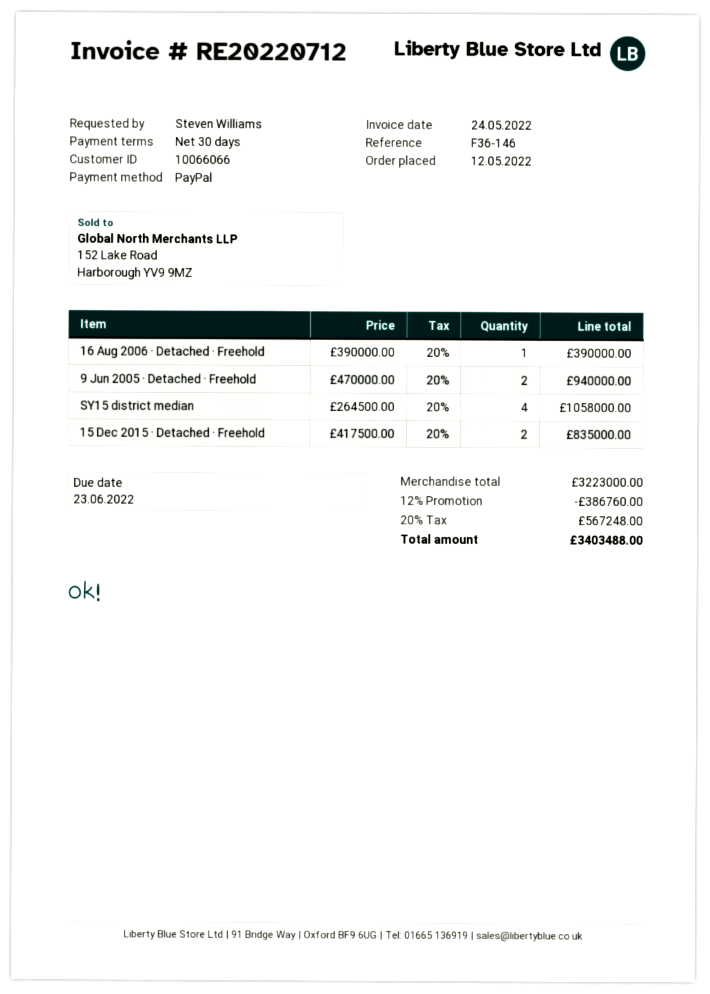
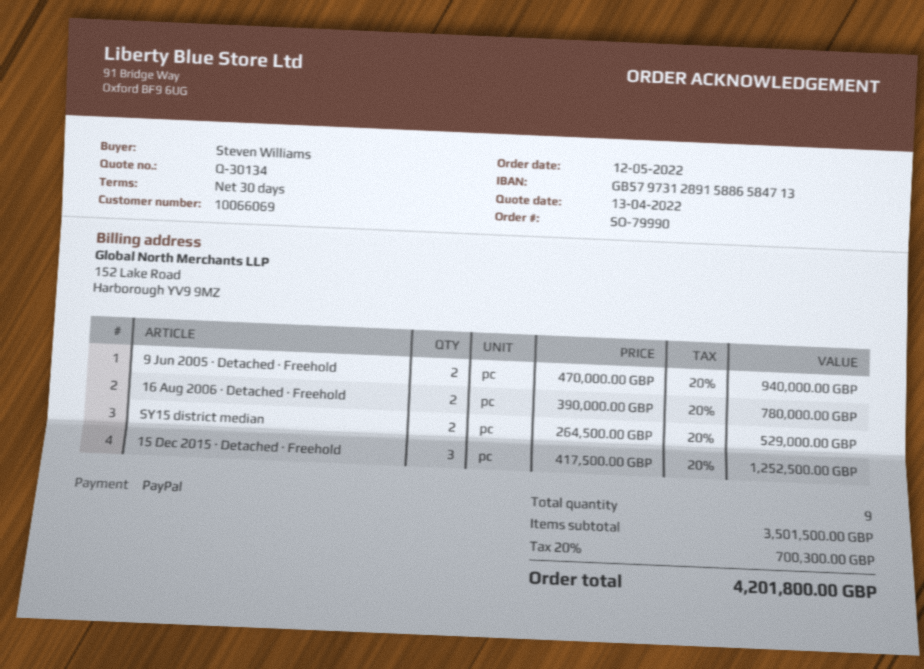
customer number: 10066066 -> 10066069
16 Aug 2006 · Detached · Freehold: 1 x 390000.00 = 390000.00 -> 2 x 390000.00 = 780000.00
SY15 district median: 4 x 264500.00 = 1058000.00 -> 2 x 264500.00 = 529000.00
15 Dec 2015 · Detached · Freehold: 2 x 417500.00 = 835000.00 -> 3 x 417500.00 = 1252500.00
subtotal: 3223000.00 -> 3501500.00
discount: 12% = 386760.00 -> none
tax: 20% = 567248.00 -> 20% = 700300.00
total: 3403488.00 -> 4201800.00

